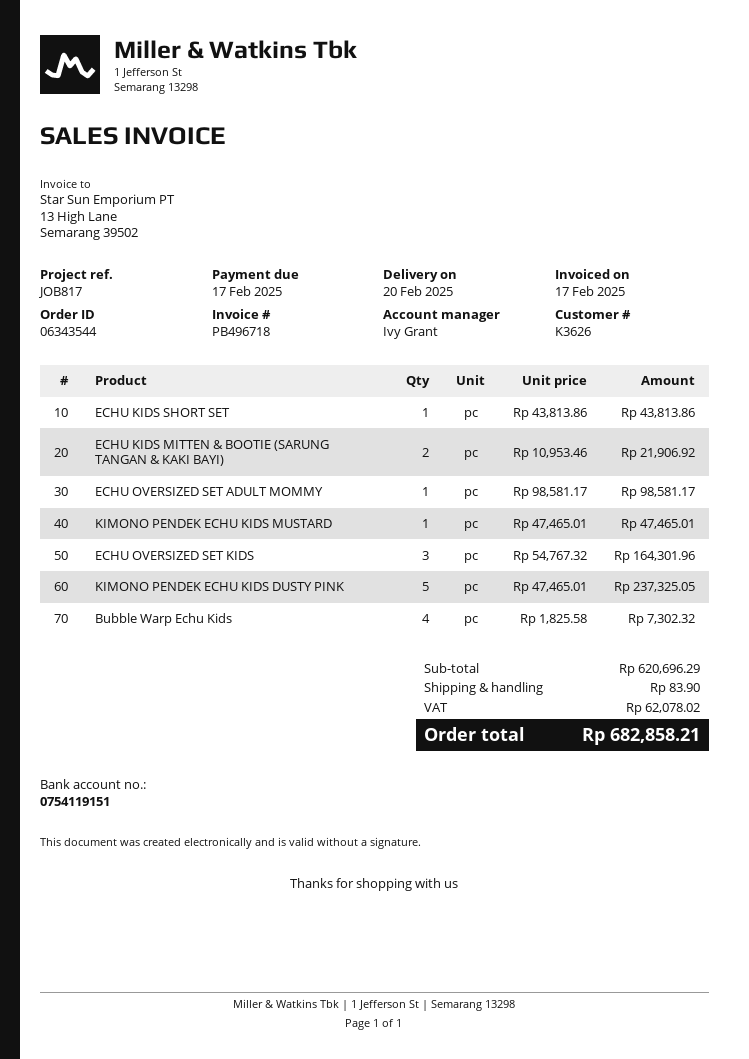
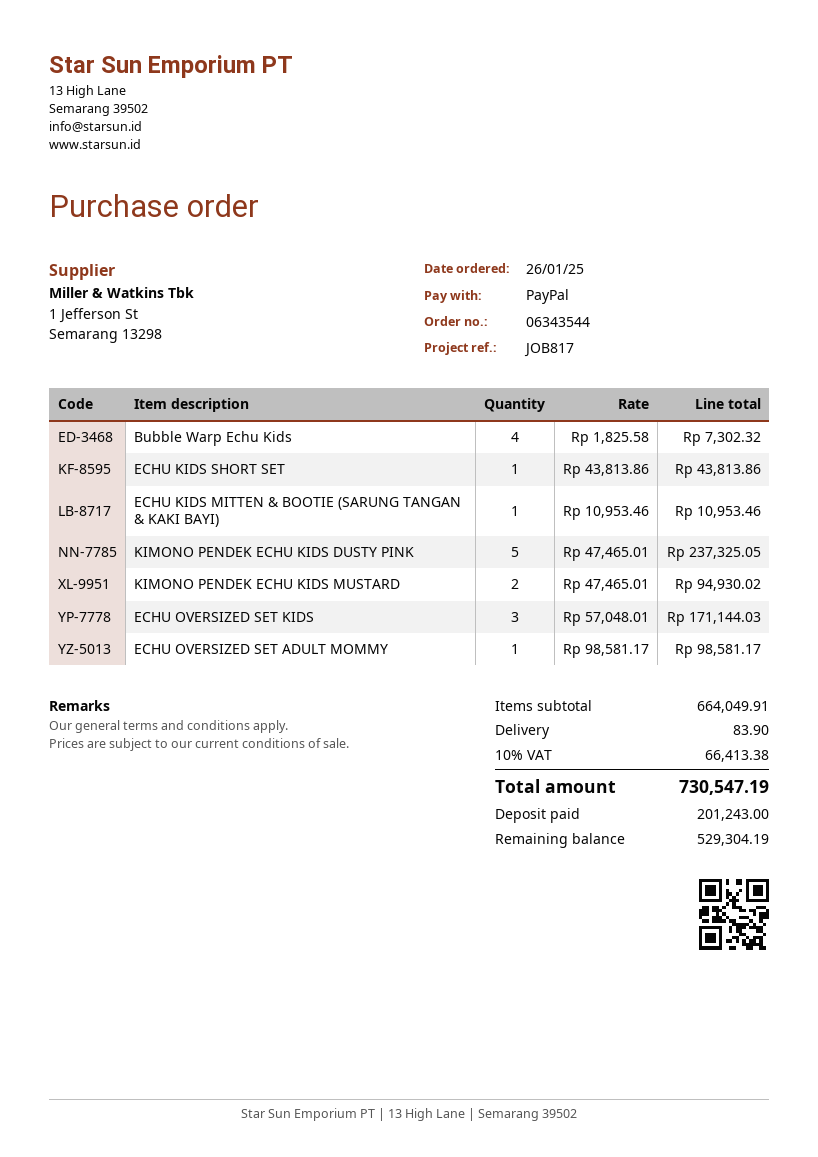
ECHU KIDS MITTEN & BOOTIE (SARUNG TANGAN & KAKI BAYI): 2 x 10953.46 = 21906.92 -> 1 x 10953.46 = 10953.46
KIMONO PENDEK ECHU KIDS MUSTARD: 1 x 47465.01 = 47465.01 -> 2 x 47465.01 = 94930.02
ECHU OVERSIZED SET KIDS: 3 x 54767.32 = 164301.96 -> 3 x 57048.01 = 171144.03
subtotal: 620696.29 -> 664049.91
tax: 62078.02 -> 66413.38
total: 682858.21 -> 730547.19

